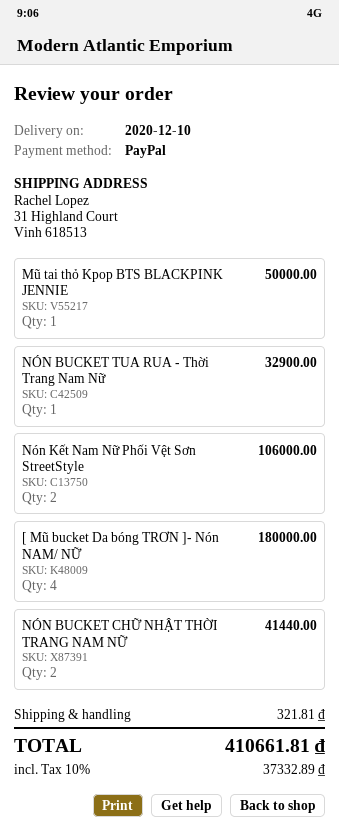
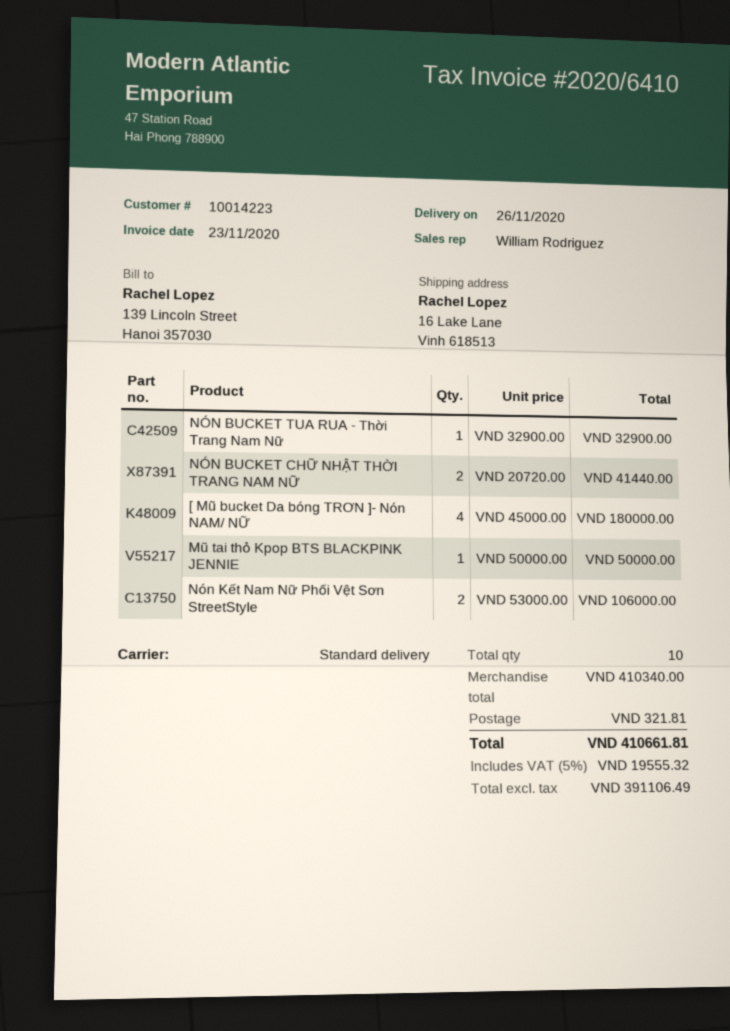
delivery date: 2020-12-10 -> 2020-11-26
ship to: 31 Highland Court, Vinh 618513 -> 16 Lake Lane, Vinh 618513
tax: 10% = 37332.89 -> 5% = 19555.32

